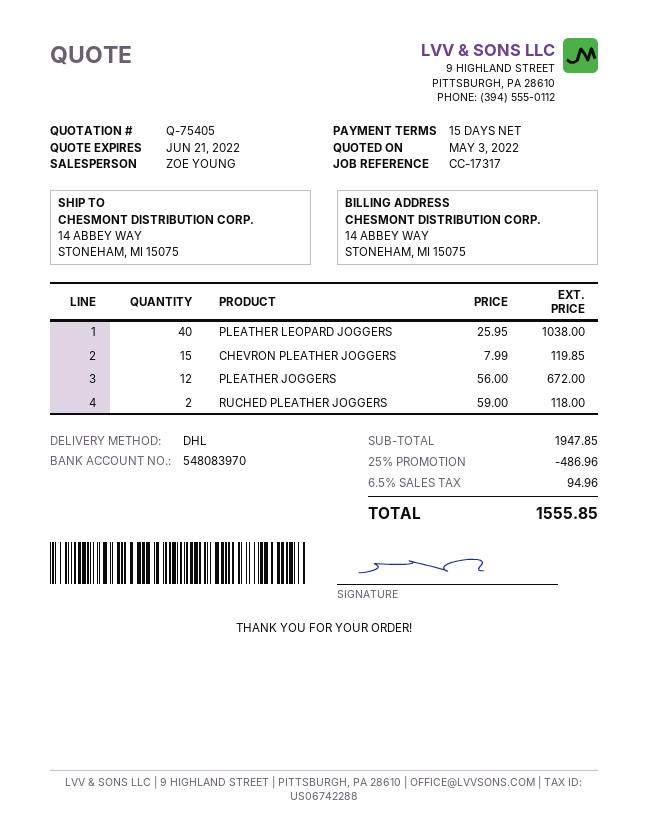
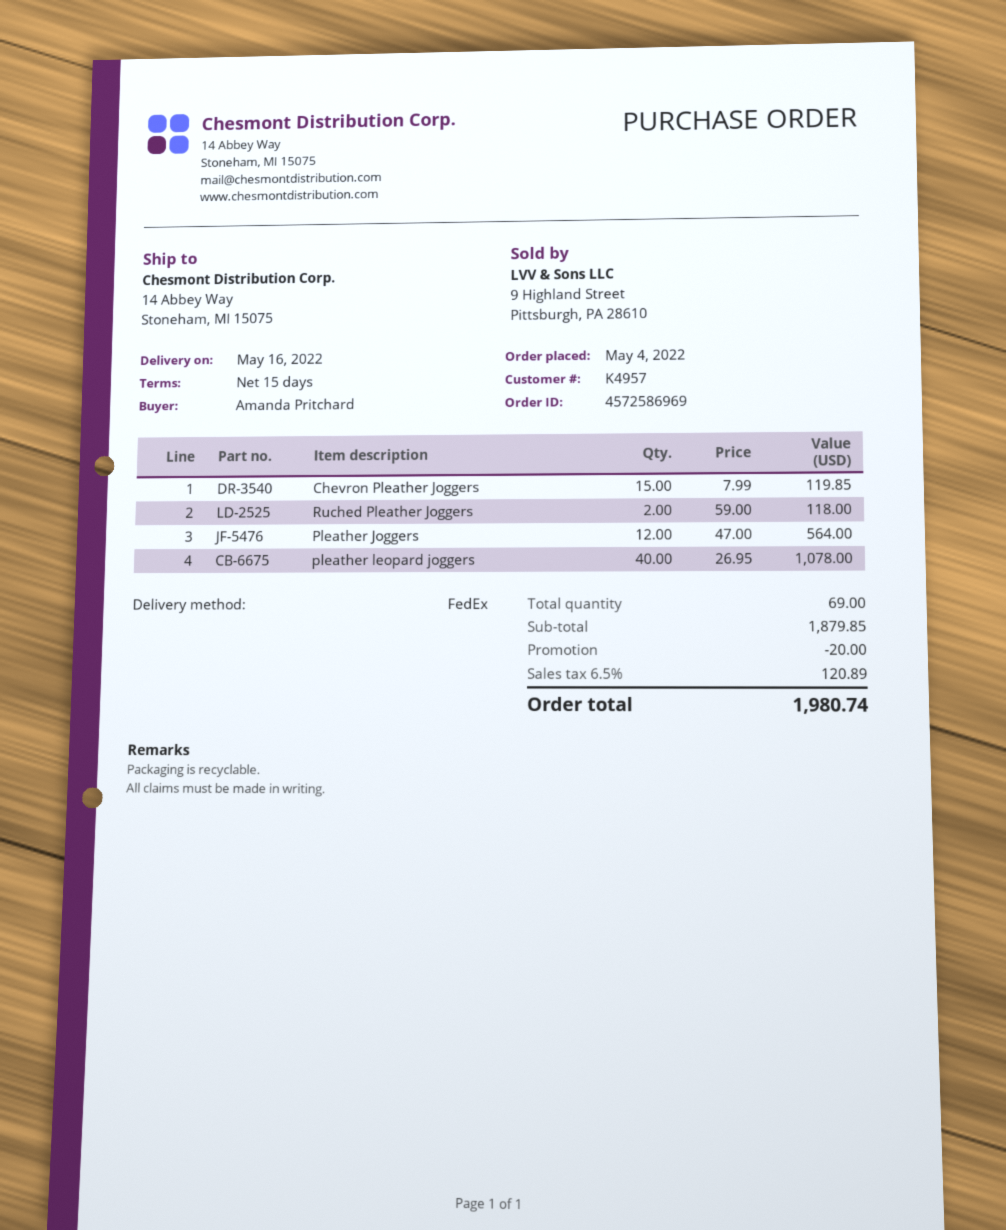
shipping method: DHL -> FedEx
PLEATHER LEOPARD JOGGERS: 40 x 25.95 = 1038.00 -> 40 x 26.95 = 1078.00
PLEATHER JOGGERS: 12 x 56.00 = 672.00 -> 12 x 47.00 = 564.00
subtotal: 1947.85 -> 1879.85
discount: 486.96 -> 20.00
tax: 6.5% = 94.96 -> 6.5% = 120.89
total: 1555.85 -> 1980.74

